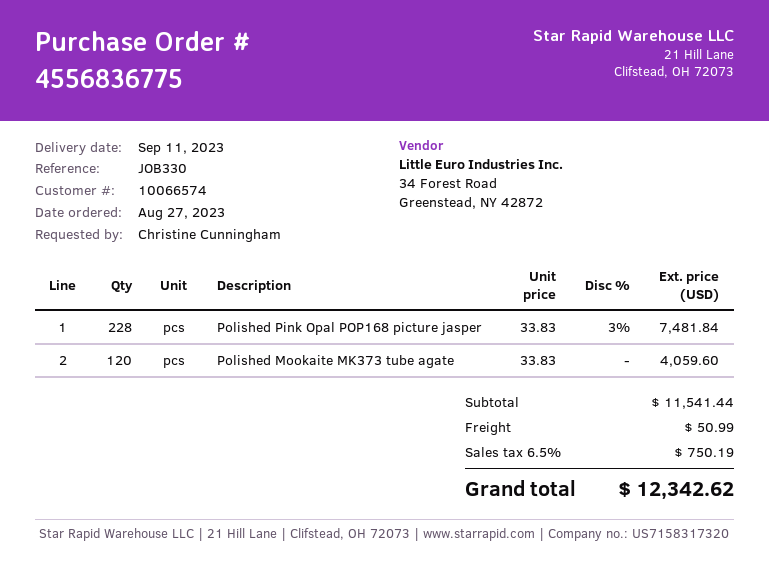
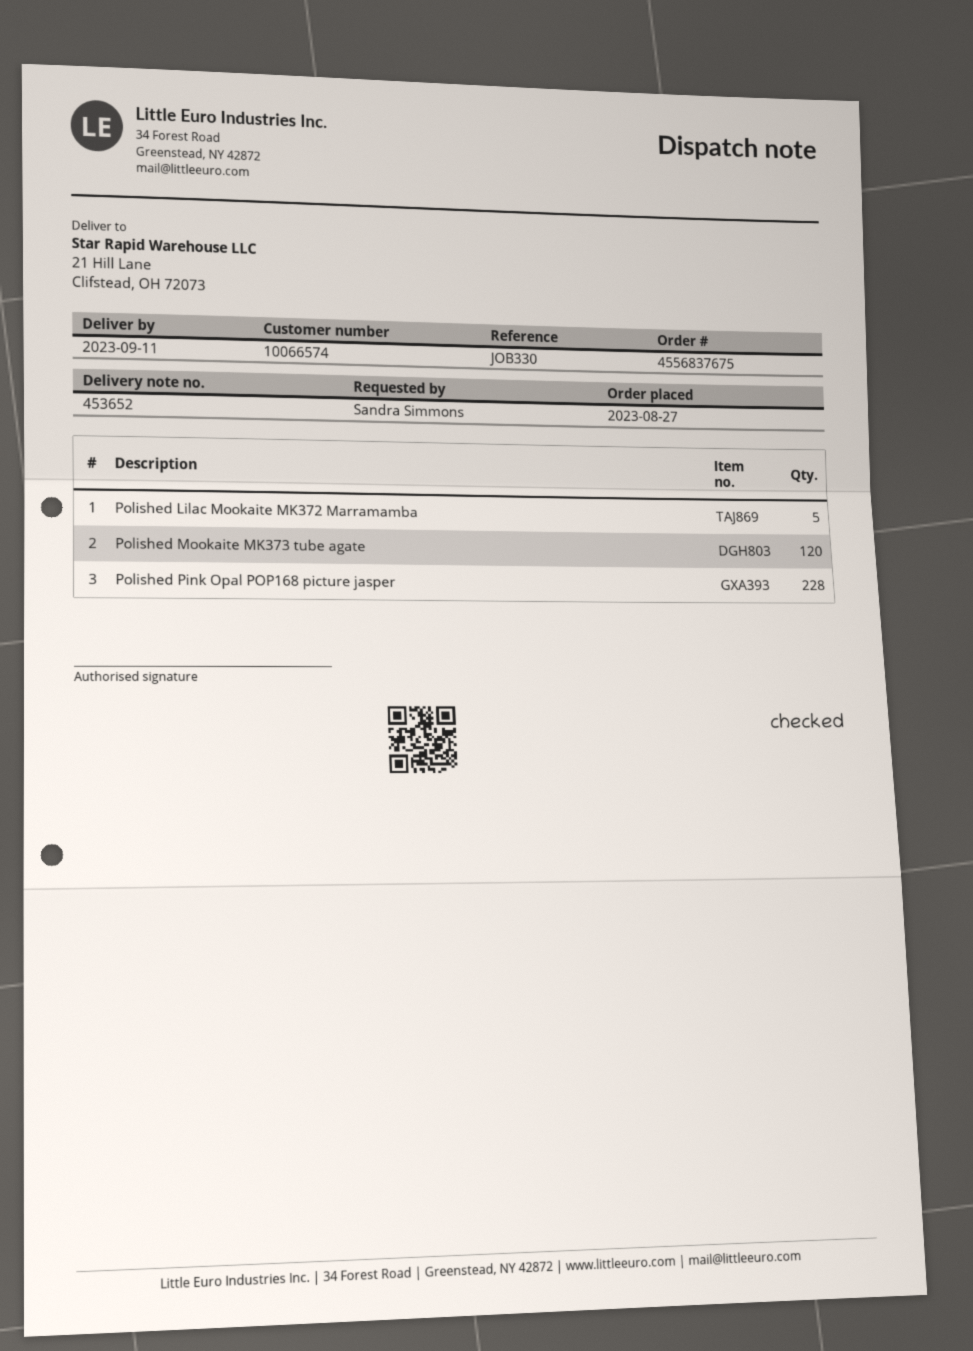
order number: 4556836775 -> 4556837675
ordered by: Christine Cunningham -> Sandra Simmons
Polished Lilac Mookaite MK372 Marramamba: none -> 5

